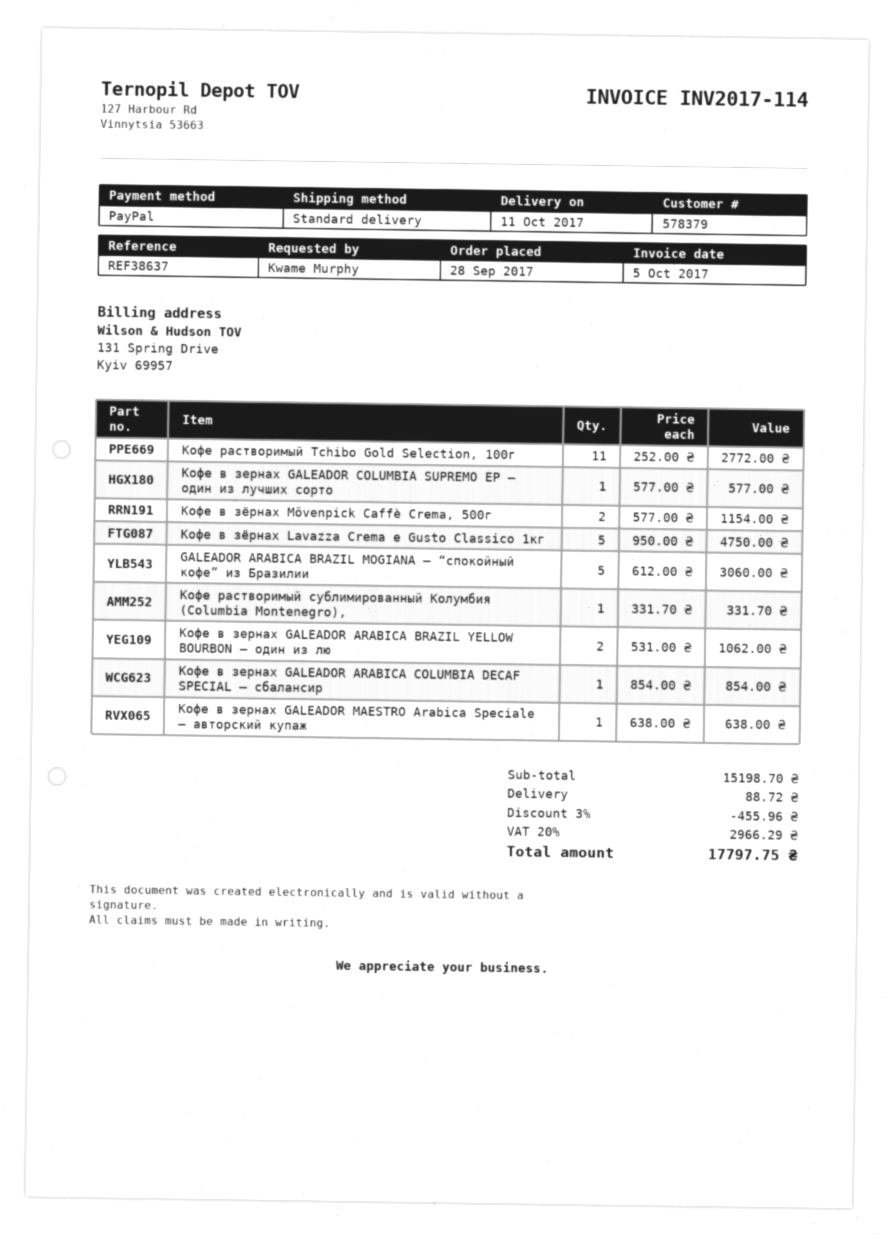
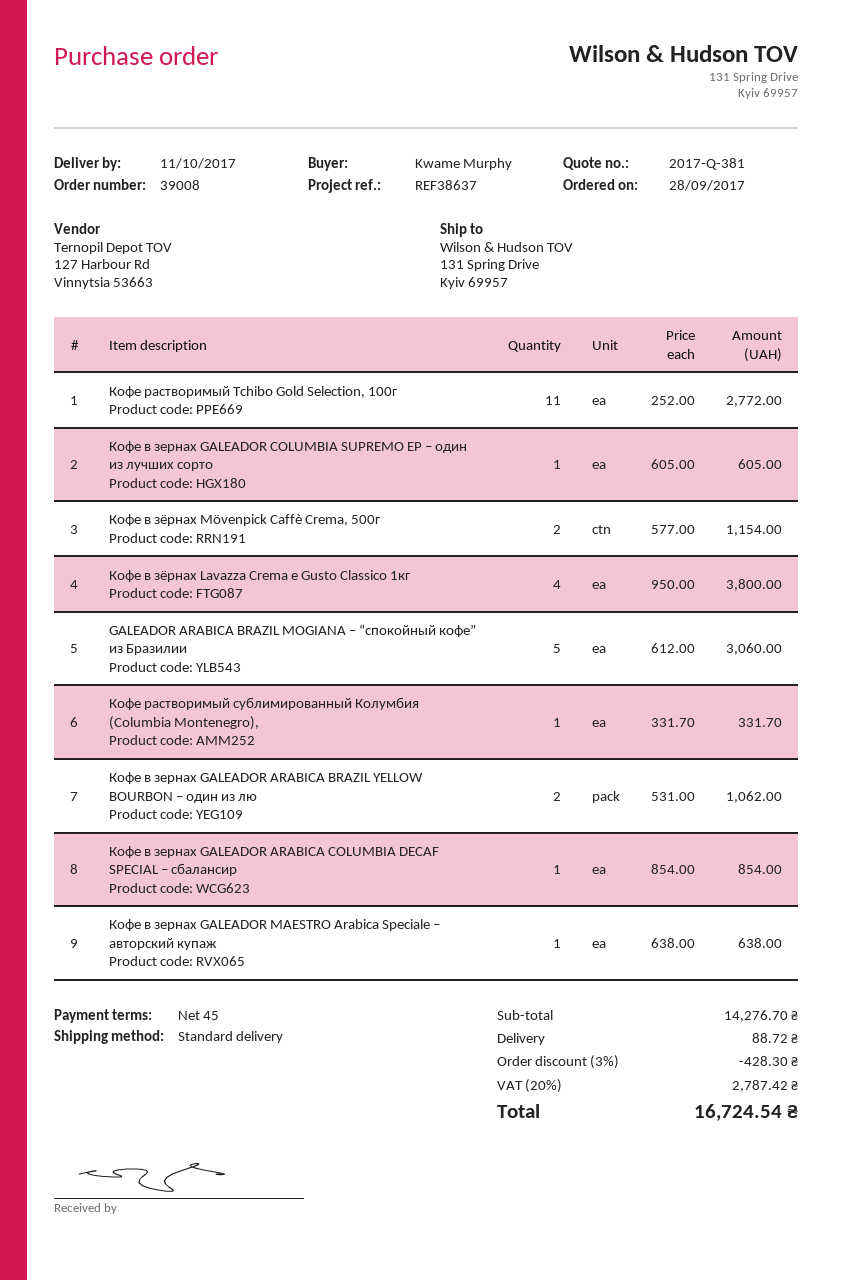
Кофе в зернах GALEADOR COLUMBIA SUPREMO EP – один из лучших сорто: 1 x 577.00 = 577.00 -> 1 x 605.00 = 605.00
Кофе в зёрнах Lavazza Crema e Gusto Classico 1кг: 5 x 950.00 = 4750.00 -> 4 x 950.00 = 3800.00
subtotal: 15198.70 -> 14276.70
discount: 3% = 455.96 -> 3% = 428.30
tax: 20% = 2966.29 -> 20% = 2787.42
total: 17797.75 -> 16724.54

